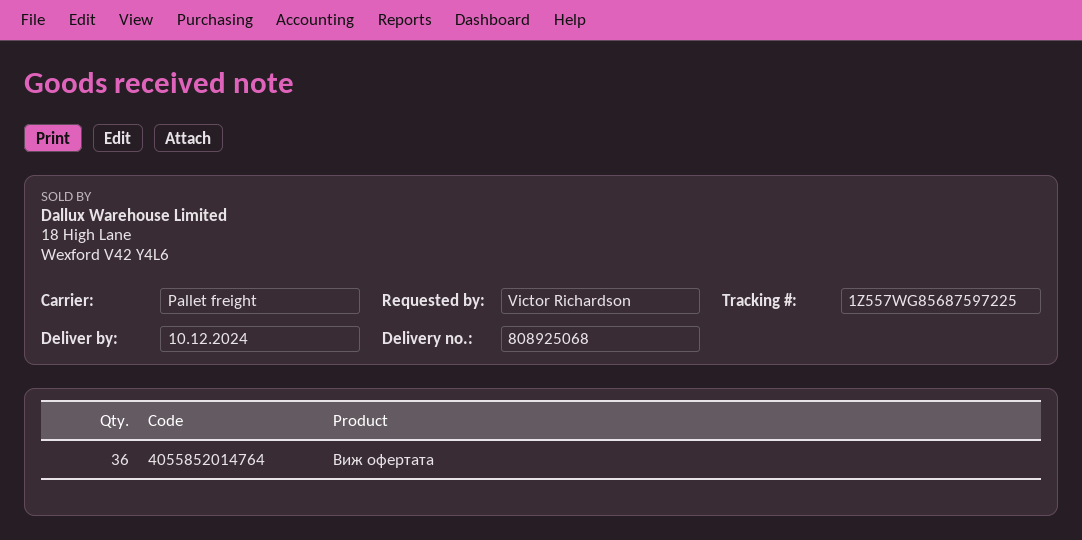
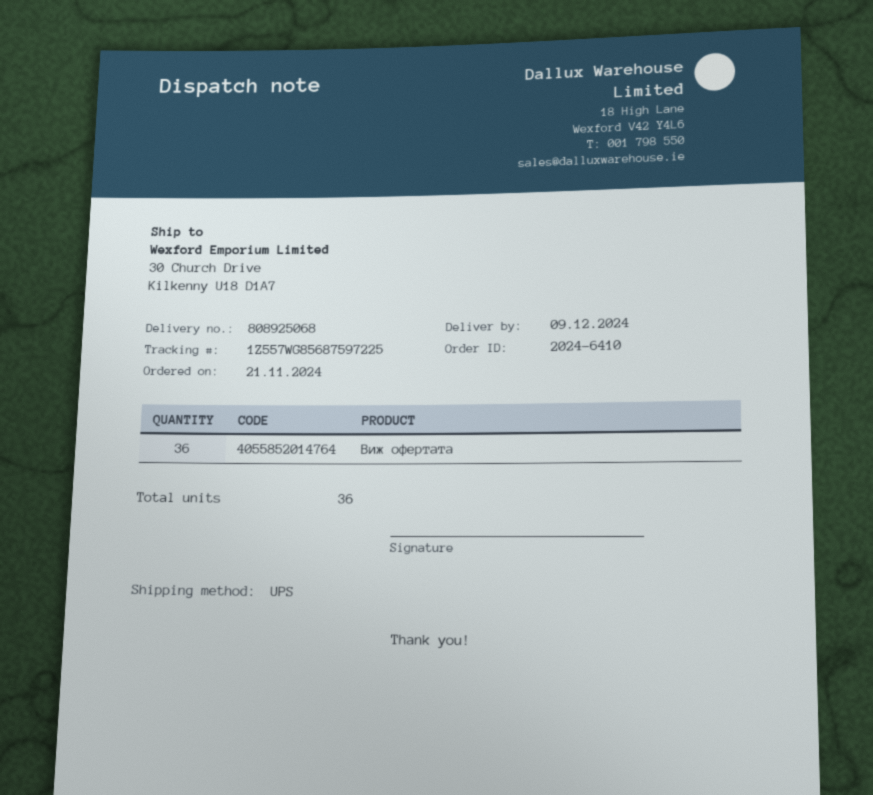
delivery date: 2024-12-10 -> 2024-12-09
shipping method: pallet freight -> UPS

